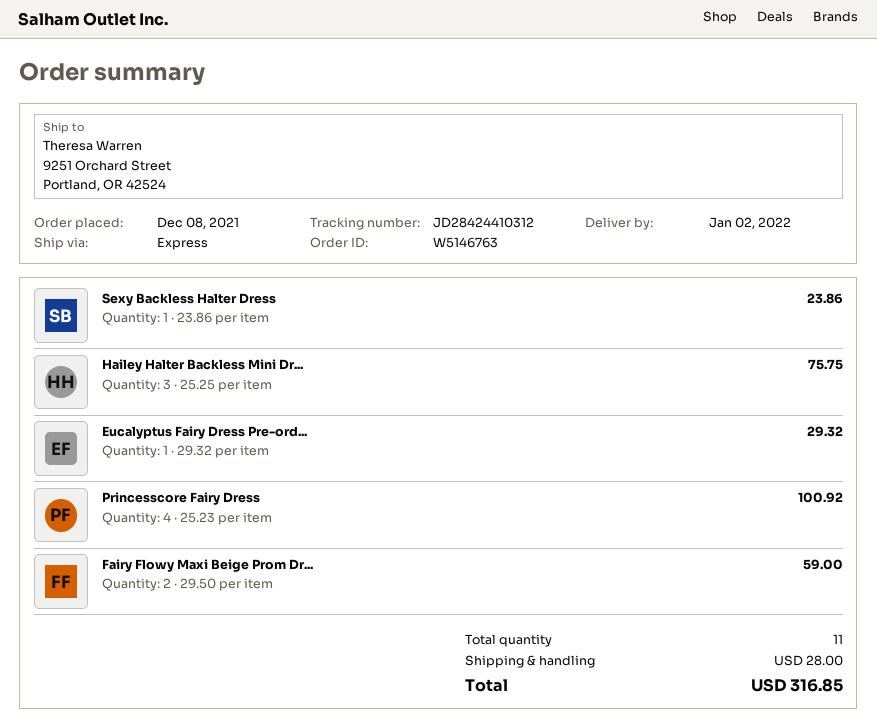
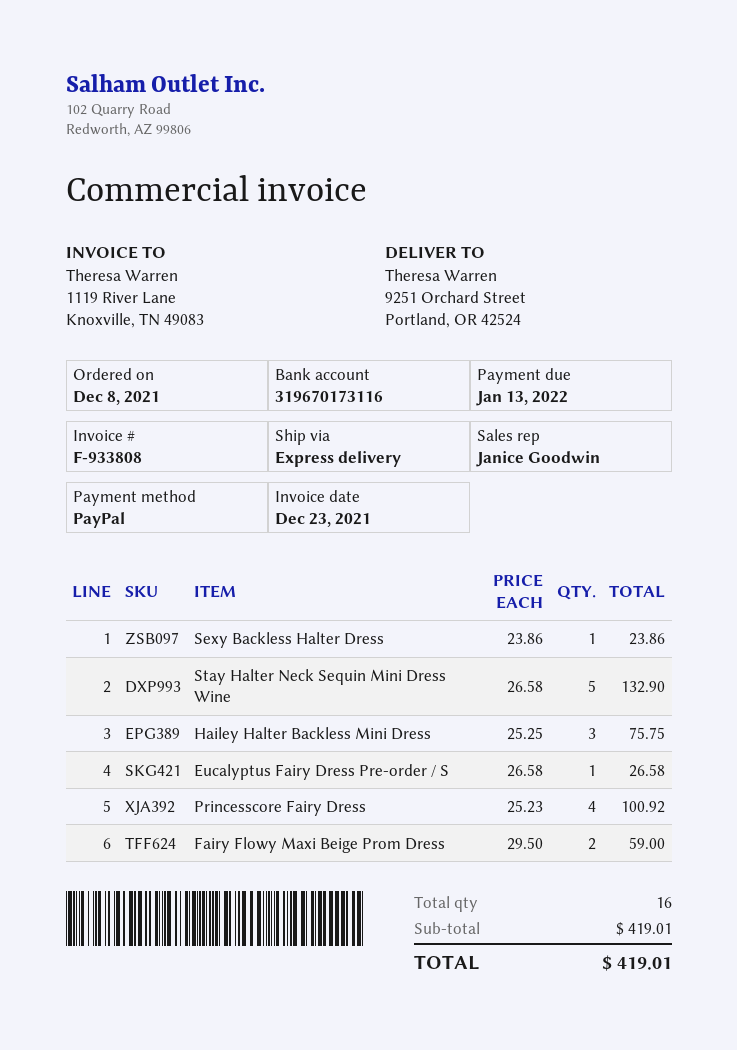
Eucalyptus Fairy Dress Pre-ord...: 1 x 29.32 = 29.32 -> 1 x 26.58 = 26.58
Stay Halter Neck Sequin Mini Dress Wine: none -> 5 x 26.58 = 132.90
total quantity: 11 -> 16
shipping: 28.00 -> none
total: 316.85 -> 419.01

